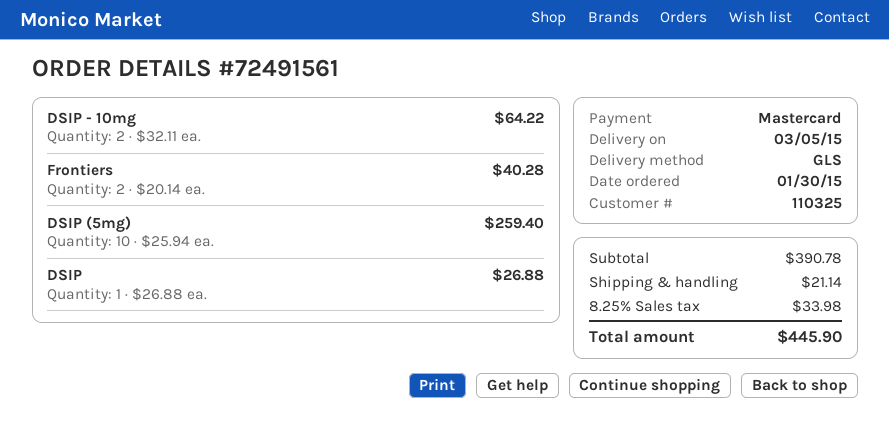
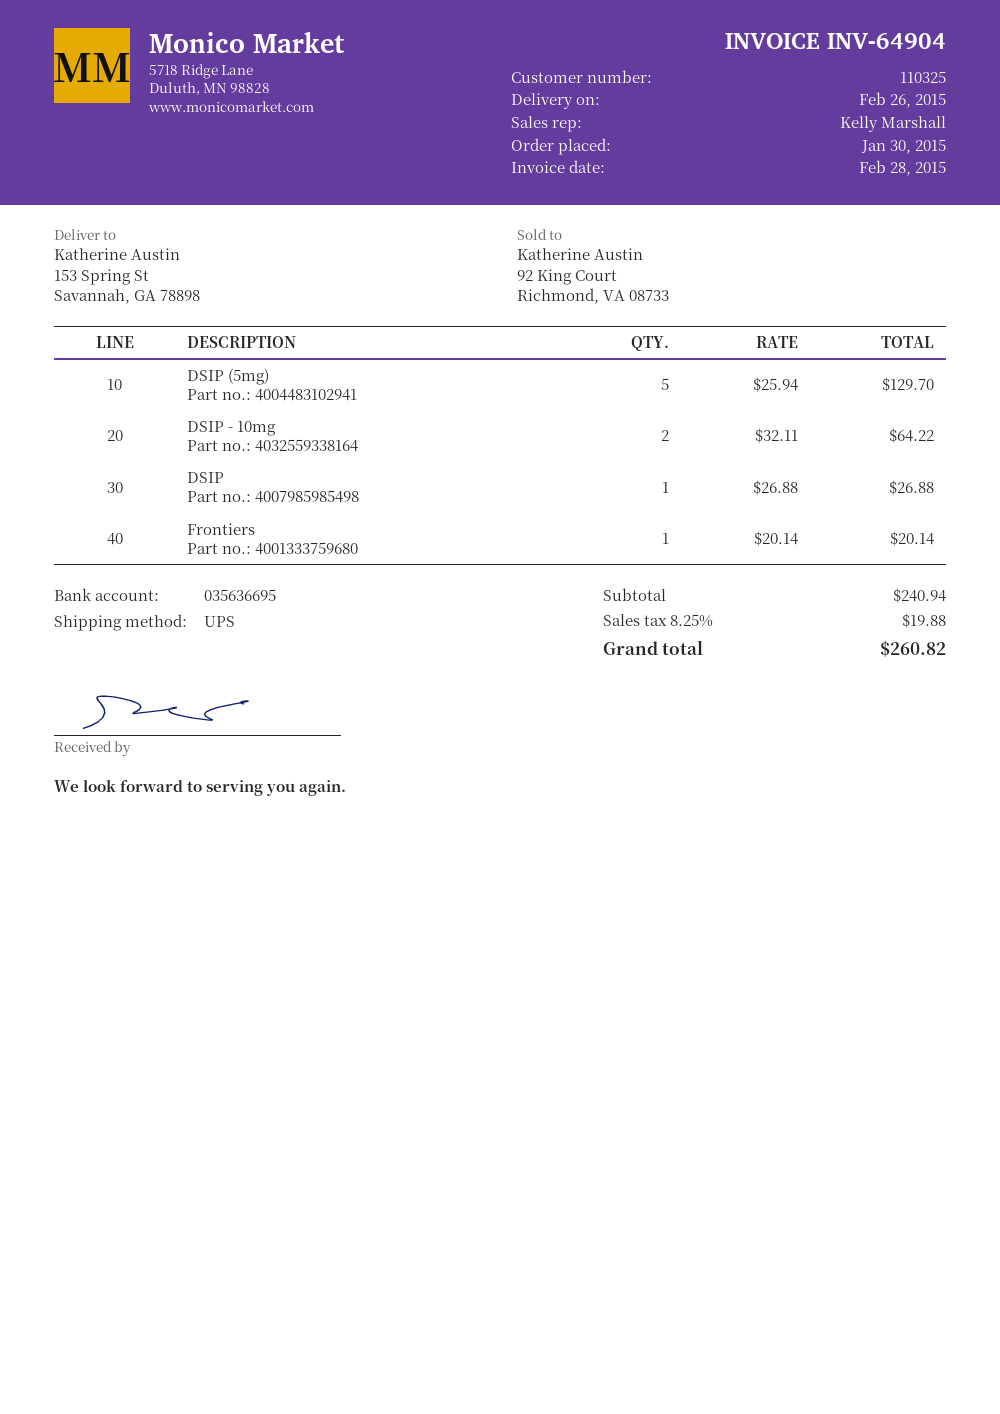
delivery date: 2015-03-05 -> 2015-02-26
shipping method: GLS -> UPS
Frontiers: 2 x 20.14 = 40.28 -> 1 x 20.14 = 20.14
DSIP (5mg): 10 x 25.94 = 259.40 -> 5 x 25.94 = 129.70
subtotal: 390.78 -> 240.94
shipping: 21.14 -> none
tax: 8.25% = 33.98 -> 8.25% = 19.88
total: 445.90 -> 260.82

